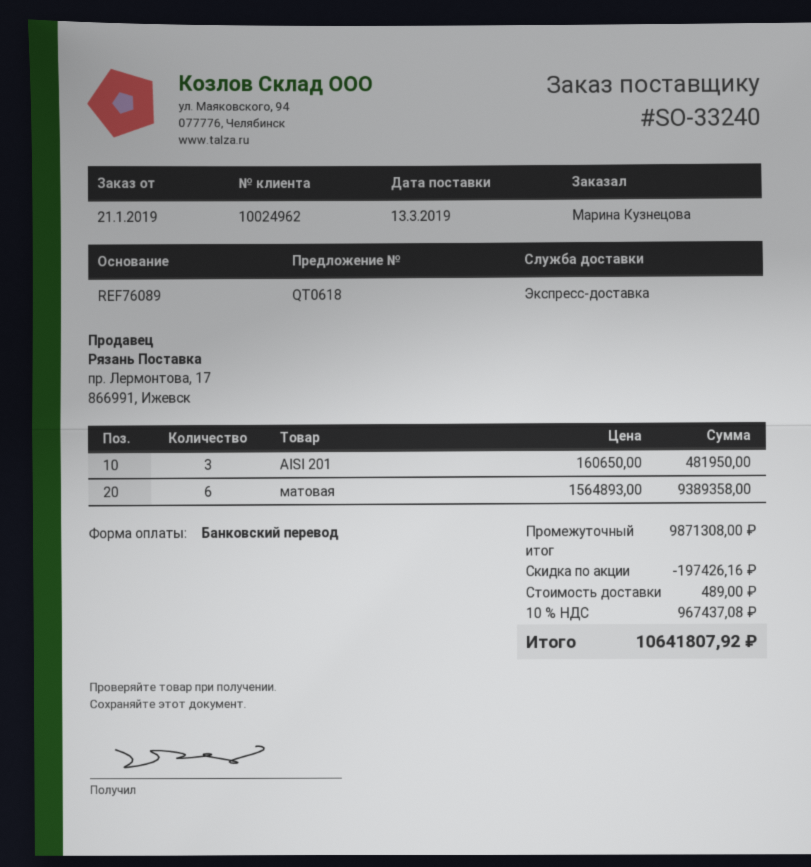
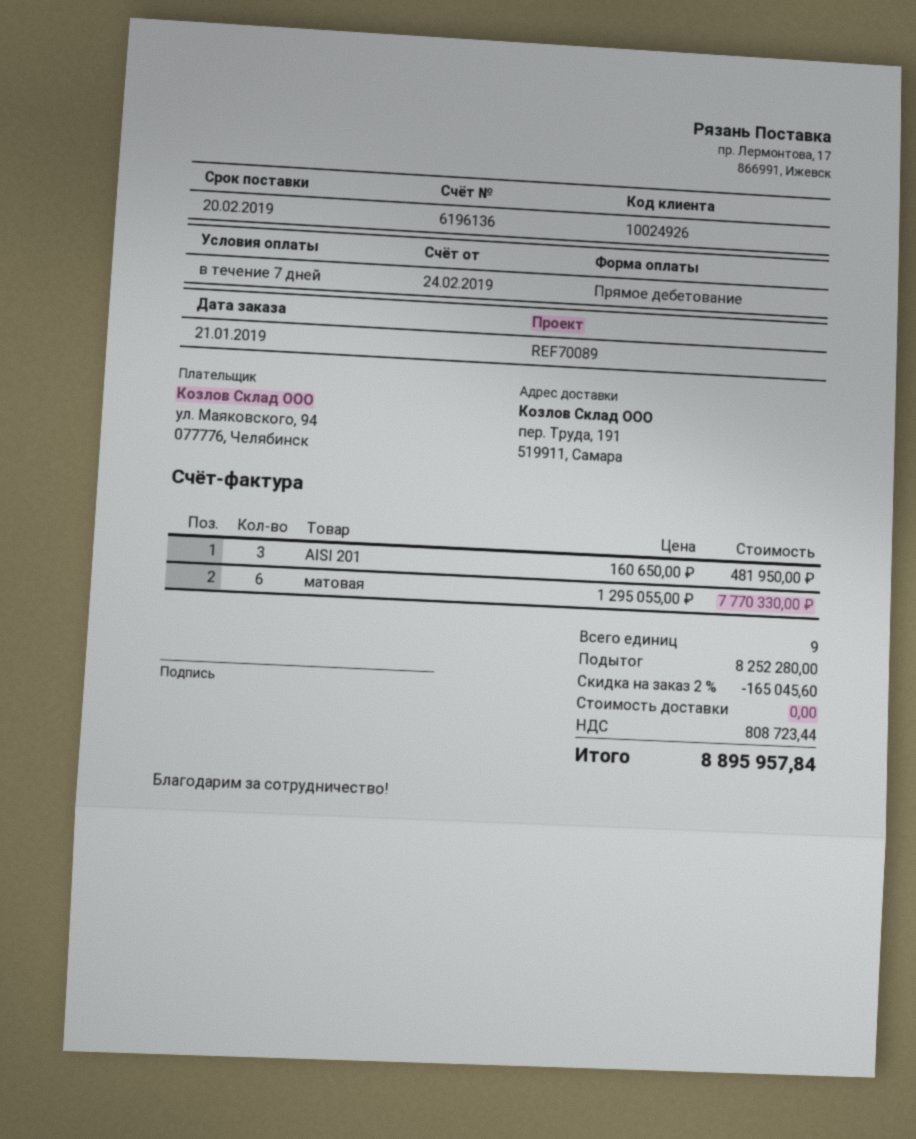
delivery date: 2019-03-13 -> 2019-02-20
customer number: 10024962 -> 10024926
reference: REF76089 -> REF70089
payment method: bank transfer -> direct debit
матовая: 6 x 1564893.00 = 9389358.00 -> 6 x 1295055.00 = 7770330.00
subtotal: 9871308.00 -> 8252280.00
discount: 197426.16 -> 165045.60
shipping: 489.00 -> 0.00
tax: 967437.08 -> 808723.44
total: 10641807.92 -> 8895957.84

